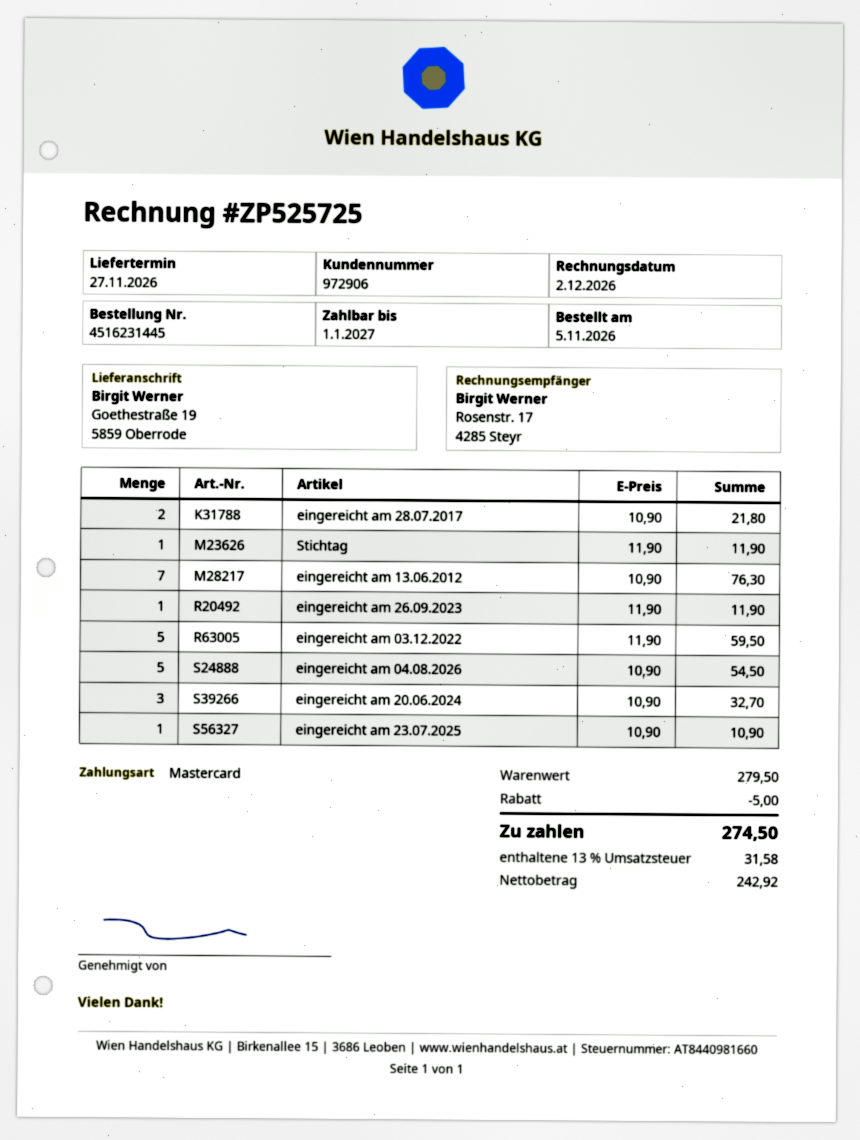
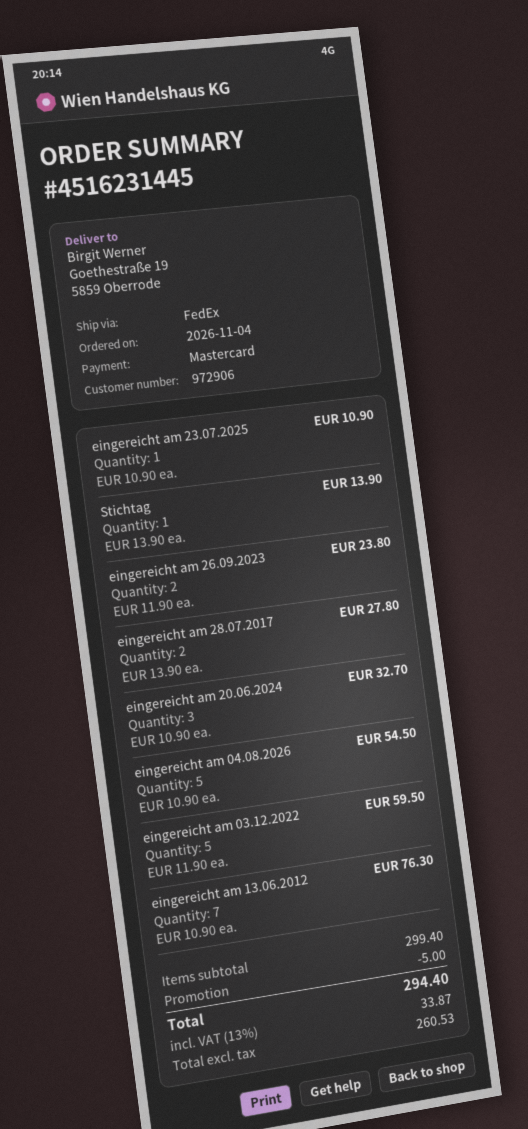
order date: 2026-11-05 -> 2026-11-04
eingereicht am 28.07.2017: 2 x 10.90 = 21.80 -> 2 x 13.90 = 27.80
Stichtag: 1 x 11.90 = 11.90 -> 1 x 13.90 = 13.90
eingereicht am 26.09.2023: 1 x 11.90 = 11.90 -> 2 x 11.90 = 23.80
subtotal: 279.50 -> 299.40
net: 242.92 -> 260.53
tax: 13% = 31.58 -> 13% = 33.87
total: 274.50 -> 294.40

